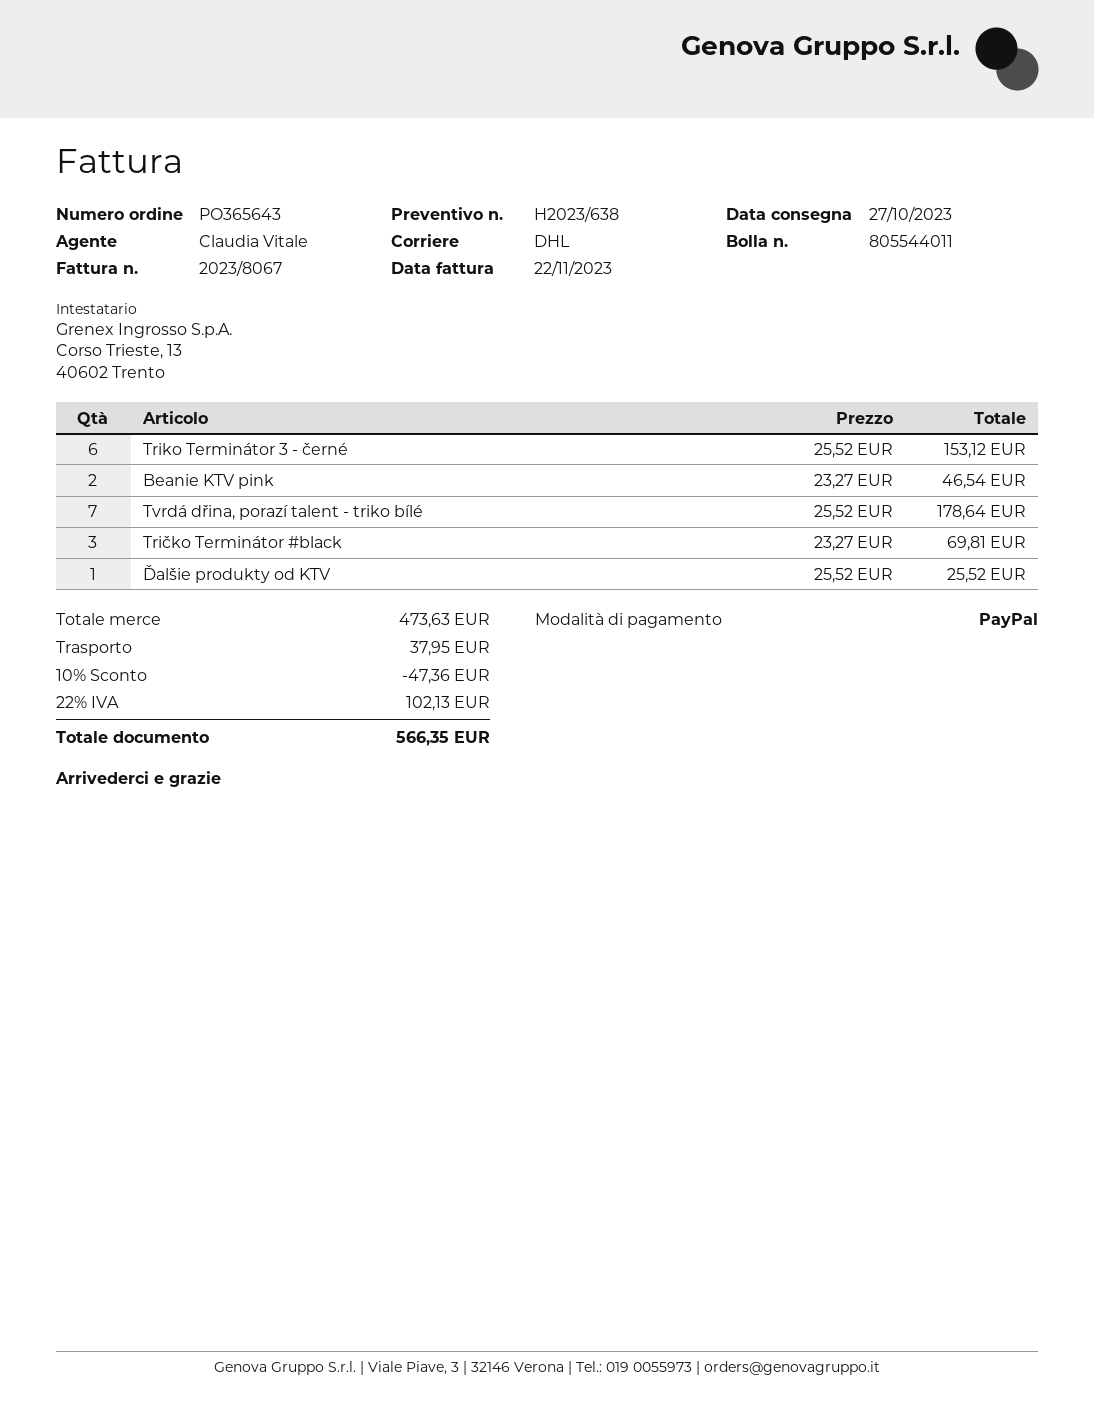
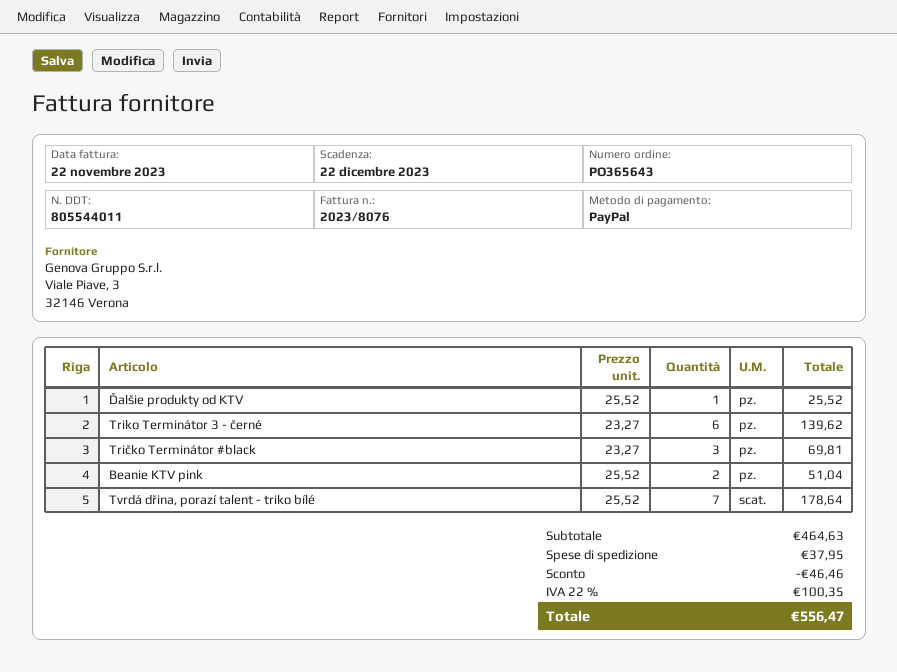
invoice number: 2023/8067 -> 2023/8076
Triko Terminátor 3 - černé: 6 x 25.52 = 153.12 -> 6 x 23.27 = 139.62
Beanie KTV pink: 2 x 23.27 = 46.54 -> 2 x 25.52 = 51.04
subtotal: 473.63 -> 464.63
discount: 47.36 -> 46.46
tax: 22% = 102.13 -> 22% = 100.35
total: 566.35 -> 556.47

